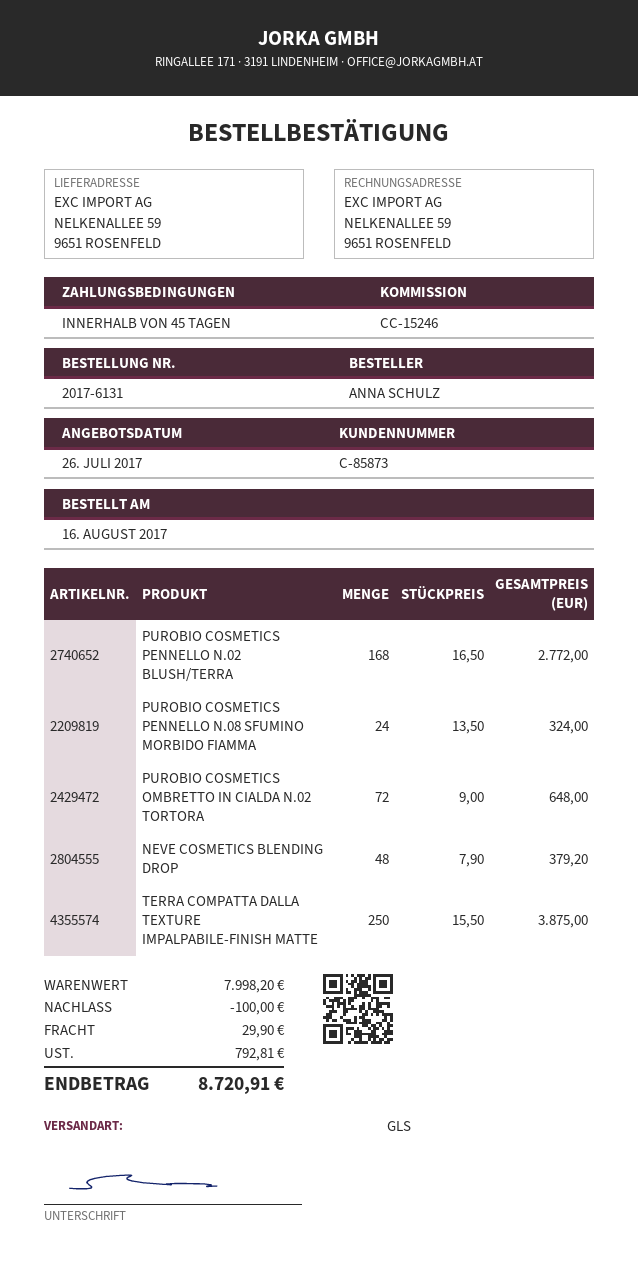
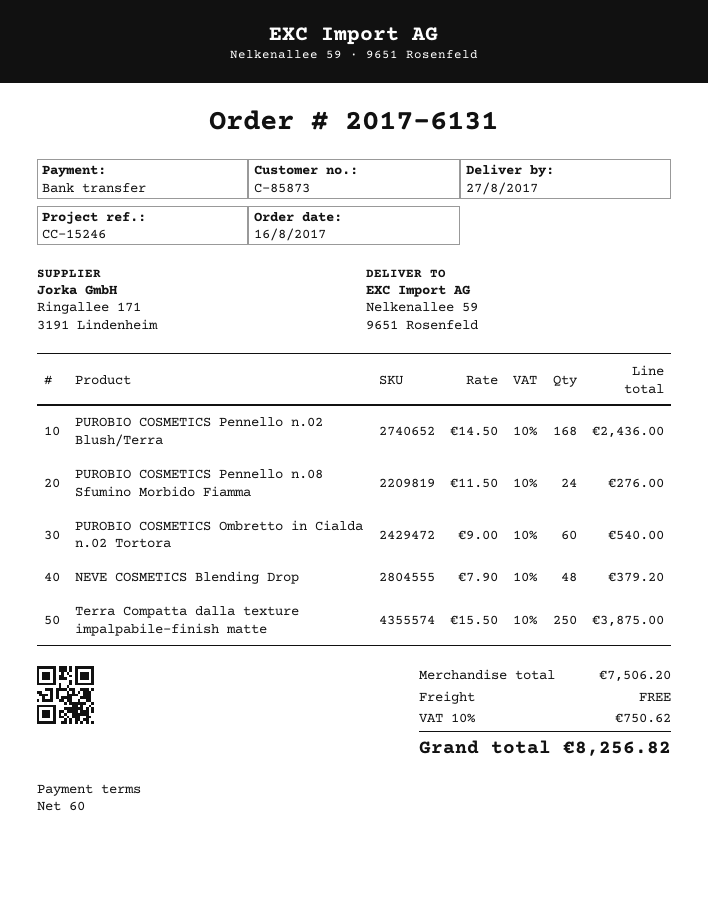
payment terms: 45 days -> 60 days
PUROBIO COSMETICS PENNELLO N.02 BLUSH/TERRA: 168 x 16.50 = 2772.00 -> 168 x 14.50 = 2436.00
PUROBIO COSMETICS PENNELLO N.08 SFUMINO MORBIDO FIAMMA: 24 x 13.50 = 324.00 -> 24 x 11.50 = 276.00
PUROBIO COSMETICS OMBRETTO IN CIALDA N.02 TORTORA: 72 x 9.00 = 648.00 -> 60 x 9.00 = 540.00
subtotal: 7998.20 -> 7506.20
discount: 100.00 -> none
shipping: 29.90 -> 0.00
tax: 792.81 -> 750.62
total: 8720.91 -> 8256.82

